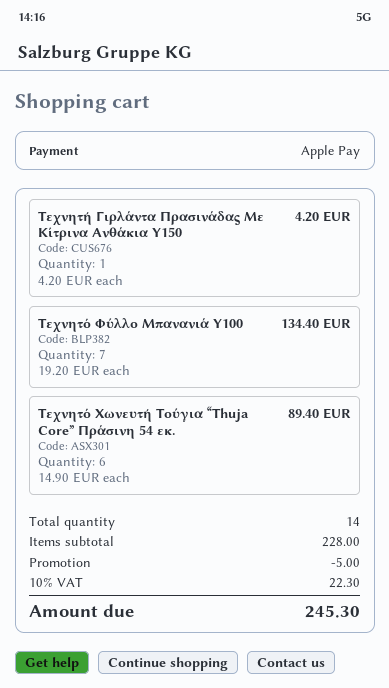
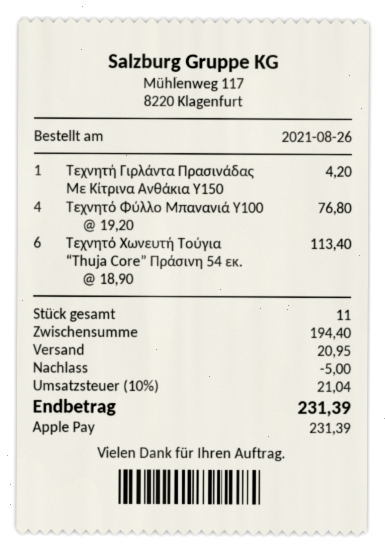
Τεχνητό Φύλλο Μπανανιά Υ100: 7 x 19.20 = 134.40 -> 4 x 19.20 = 76.80
Τεχνητό Χωνευτή Τούγια “Thuja Core” Πράσινη 54 εκ.: 6 x 14.90 = 89.40 -> 6 x 18.90 = 113.40
total quantity: 14 -> 11
subtotal: 228.00 -> 194.40
shipping: none -> 20.95
tax: 10% = 22.30 -> 10% = 21.04
total: 245.30 -> 231.39

